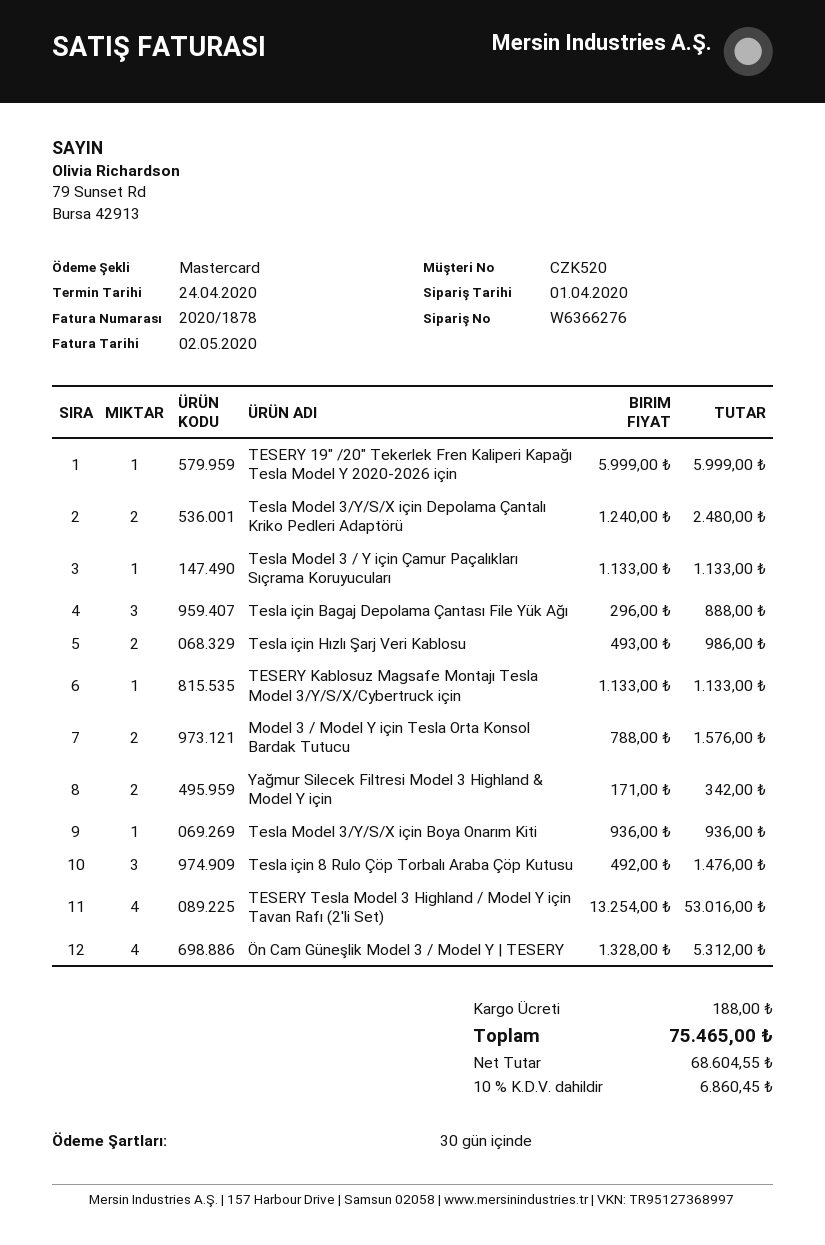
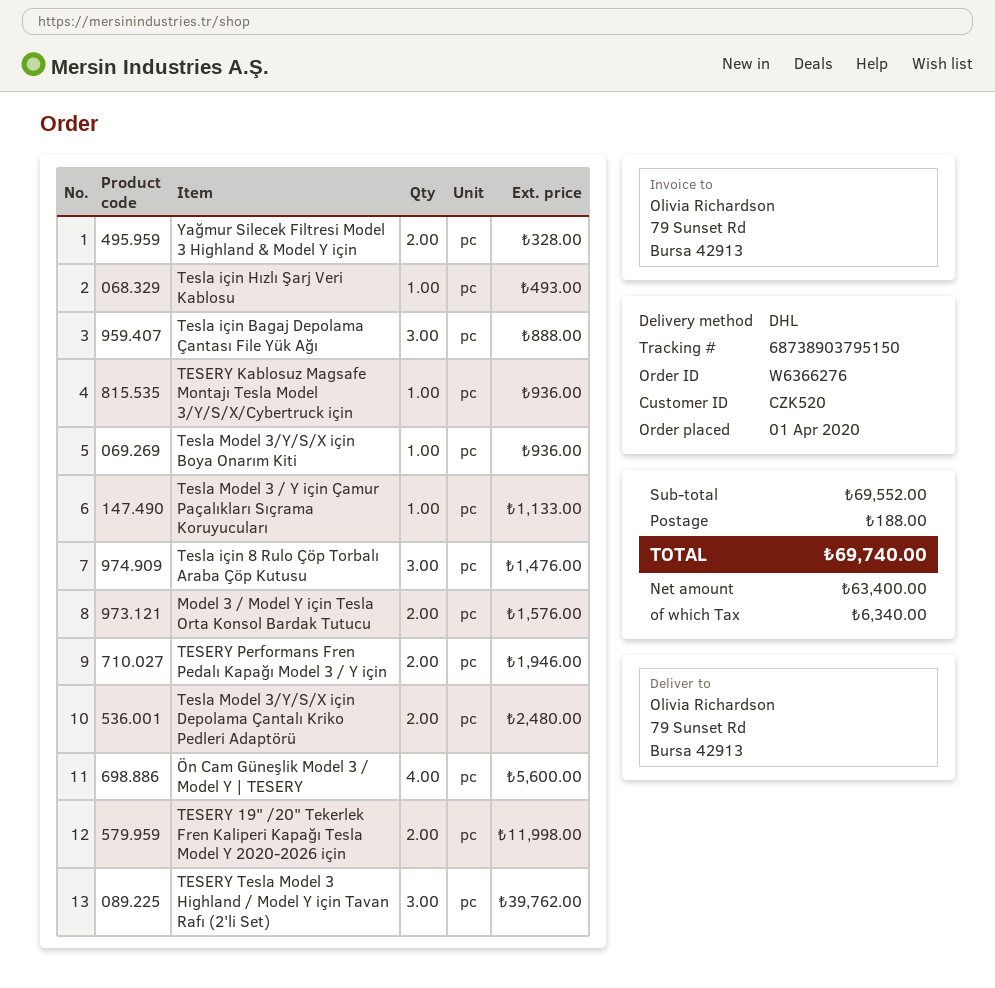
TESERY 19" /20" Tekerlek Fren Kaliperi Kapağı Tesla Model Y 2020-2026 için: 1 for 5999.00 -> 2 for 11998.00
Tesla için Hızlı Şarj Veri Kablosu: 2 for 986.00 -> 1 for 493.00
TESERY Kablosuz Magsafe Montajı Tesla Model 3/Y/S/X/Cybertruck için: 1 for 1133.00 -> 1 for 936.00
Yağmur Silecek Filtresi Model 3 Highland & Model Y için: 2 for 342.00 -> 2 for 328.00
TESERY Tesla Model 3 Highland / Model Y için Tavan Rafı (2'li Set): 4 for 53016.00 -> 3 for 39762.00
Ön Cam Güneşlik Model 3 / Model Y | TESERY: 4 for 5312.00 -> 4 for 5600.00
TESERY Performans Fren Pedalı Kapağı Model 3 / Y için: none -> 2 for 1946.00
net: 68604.55 -> 63400.00
tax: 6860.45 -> 6340.00
total: 75465.00 -> 69740.00

